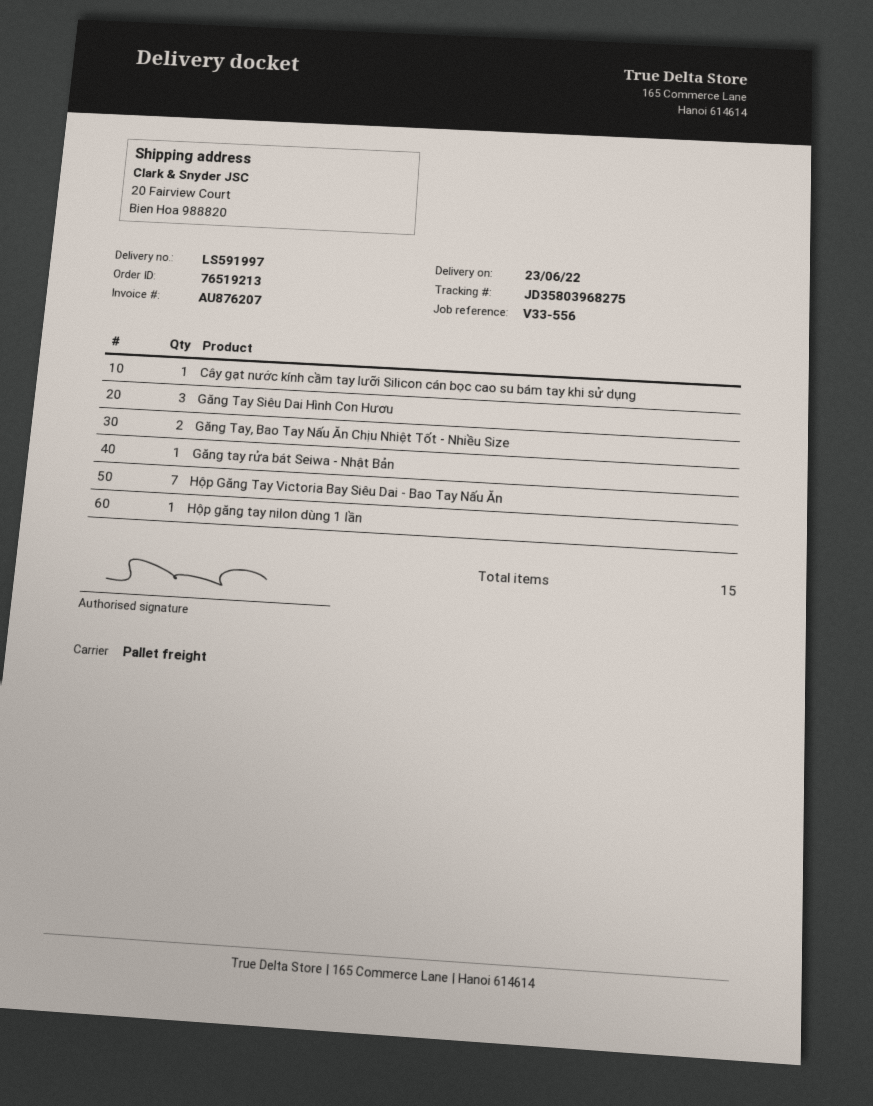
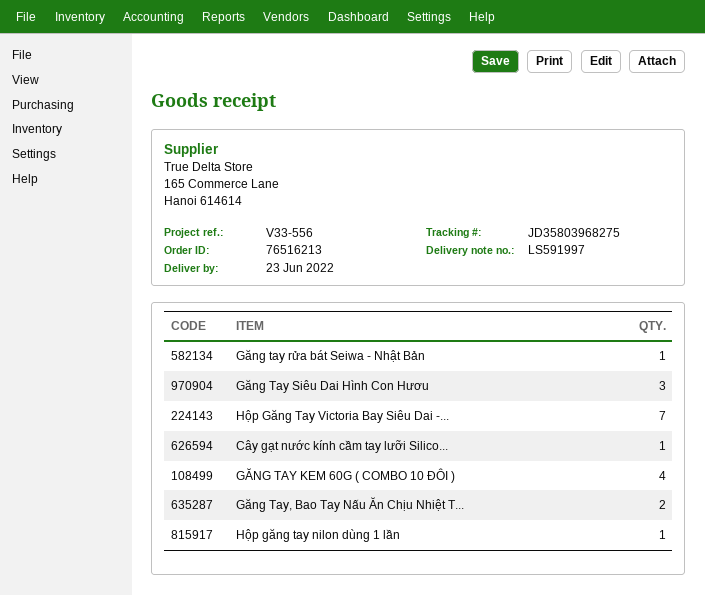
order number: 76519213 -> 76516213
GĂNG TAY KEM 60G ( COMBO 10 ĐÔI ): none -> 4

